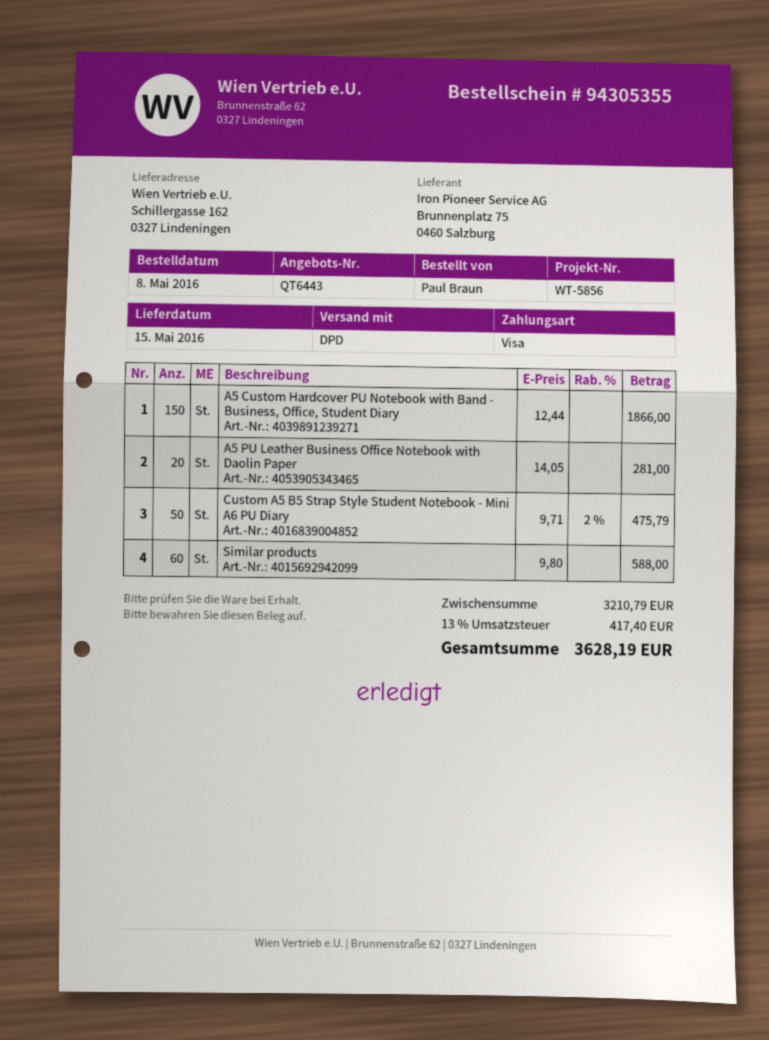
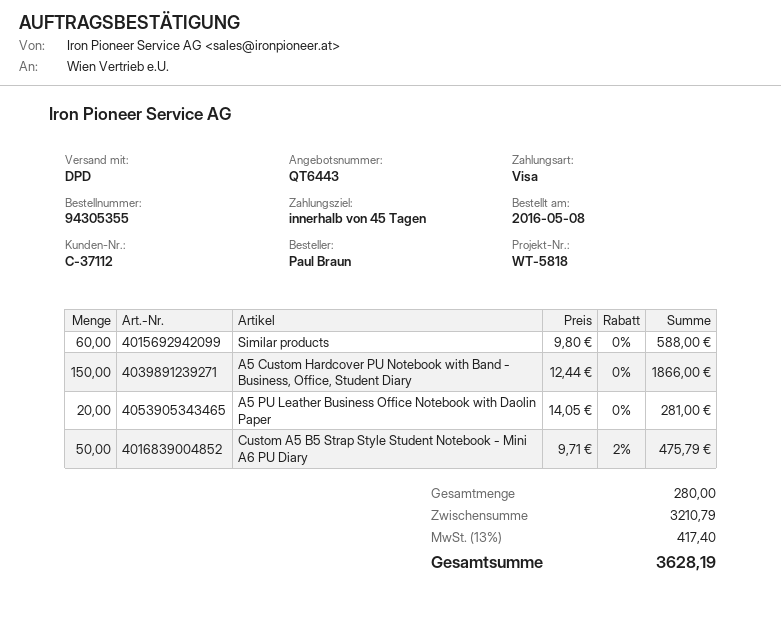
reference: WT-5856 -> WT-5818

